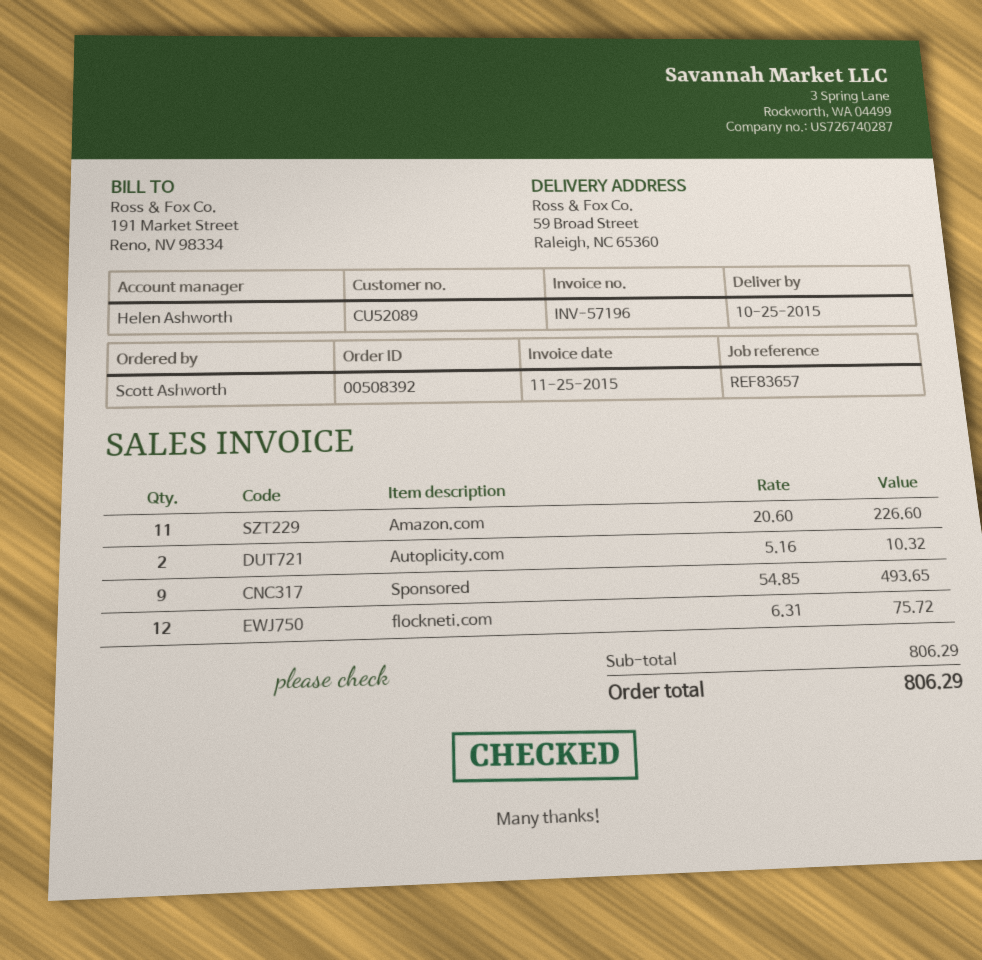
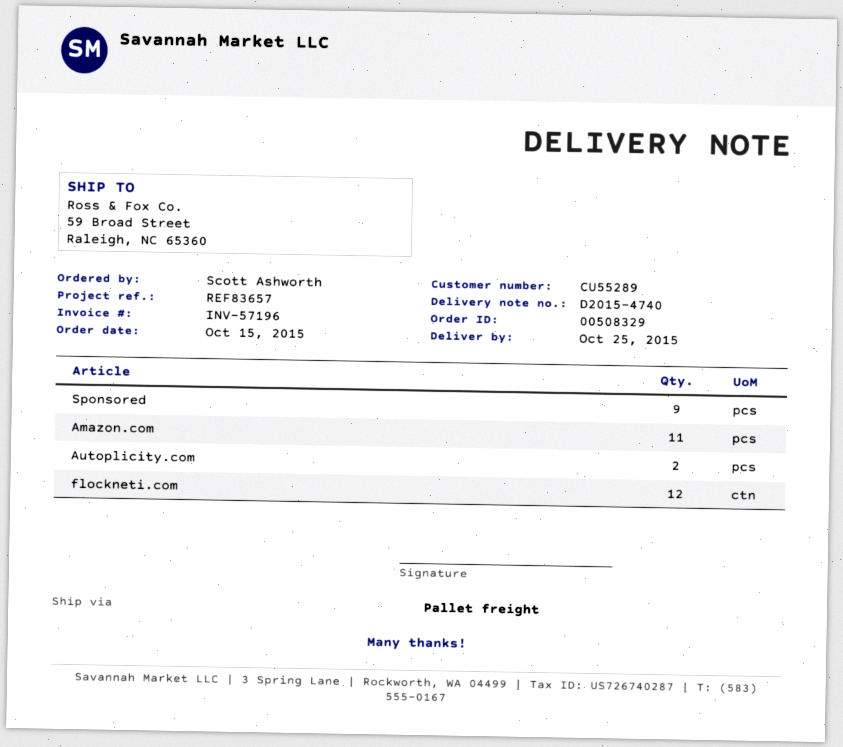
order number: 00508392 -> 00508329
customer number: CU52089 -> CU55289

